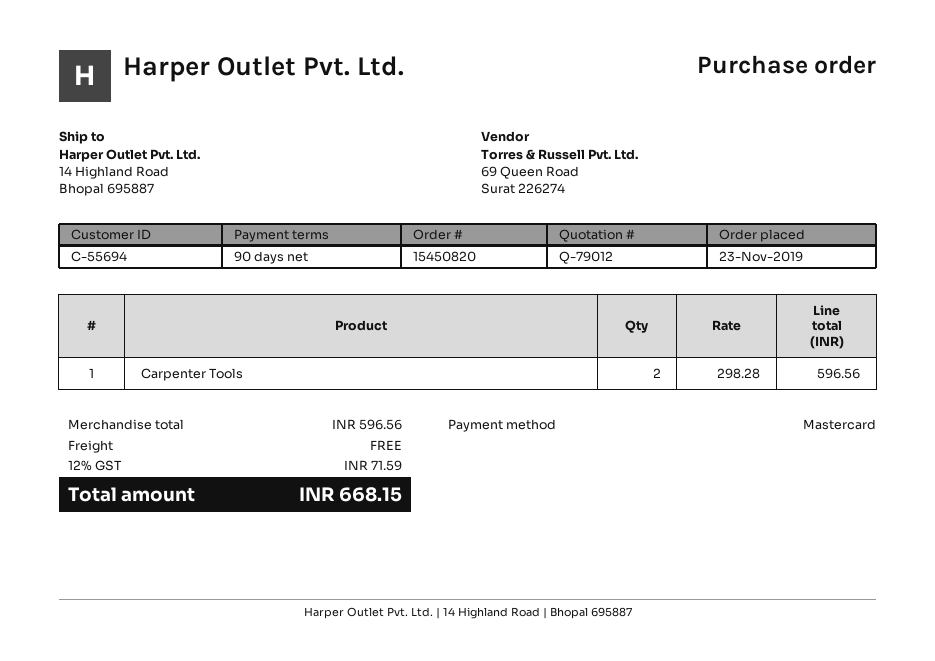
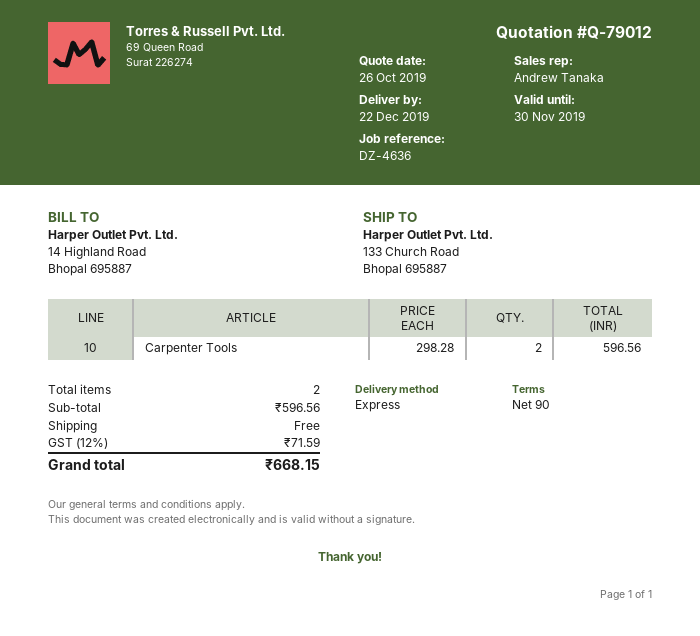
ship to: 14 Highland Road, Bhopal 695887 -> 133 Church Road, Bhopal 695887

